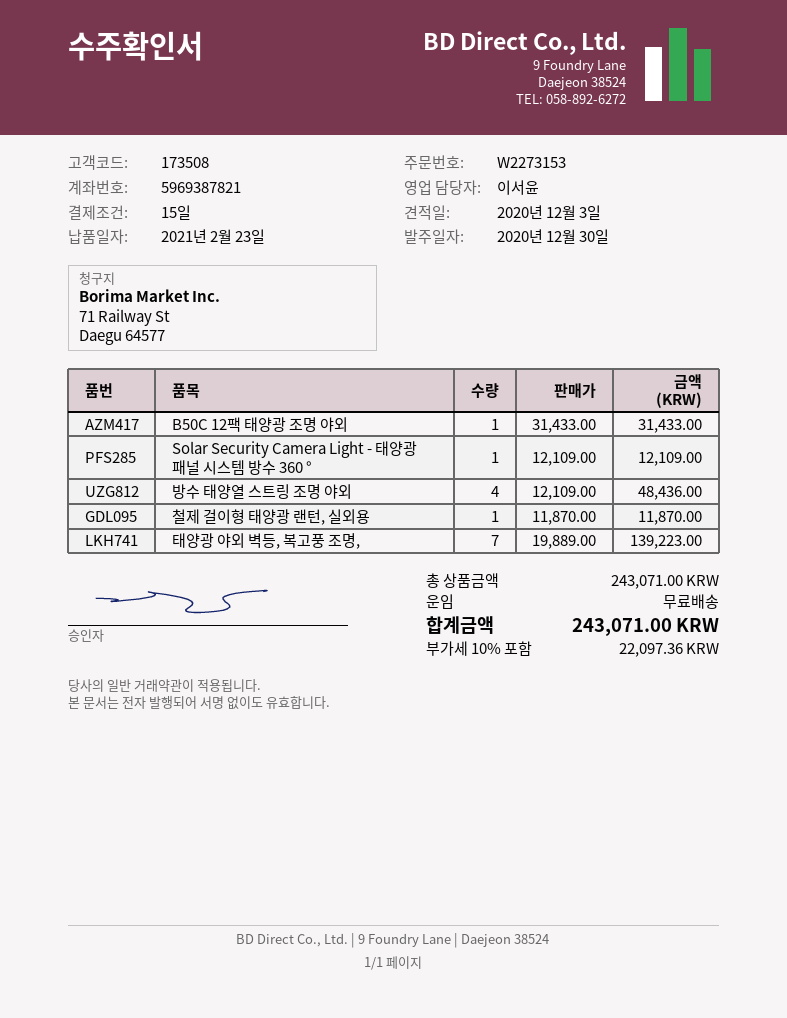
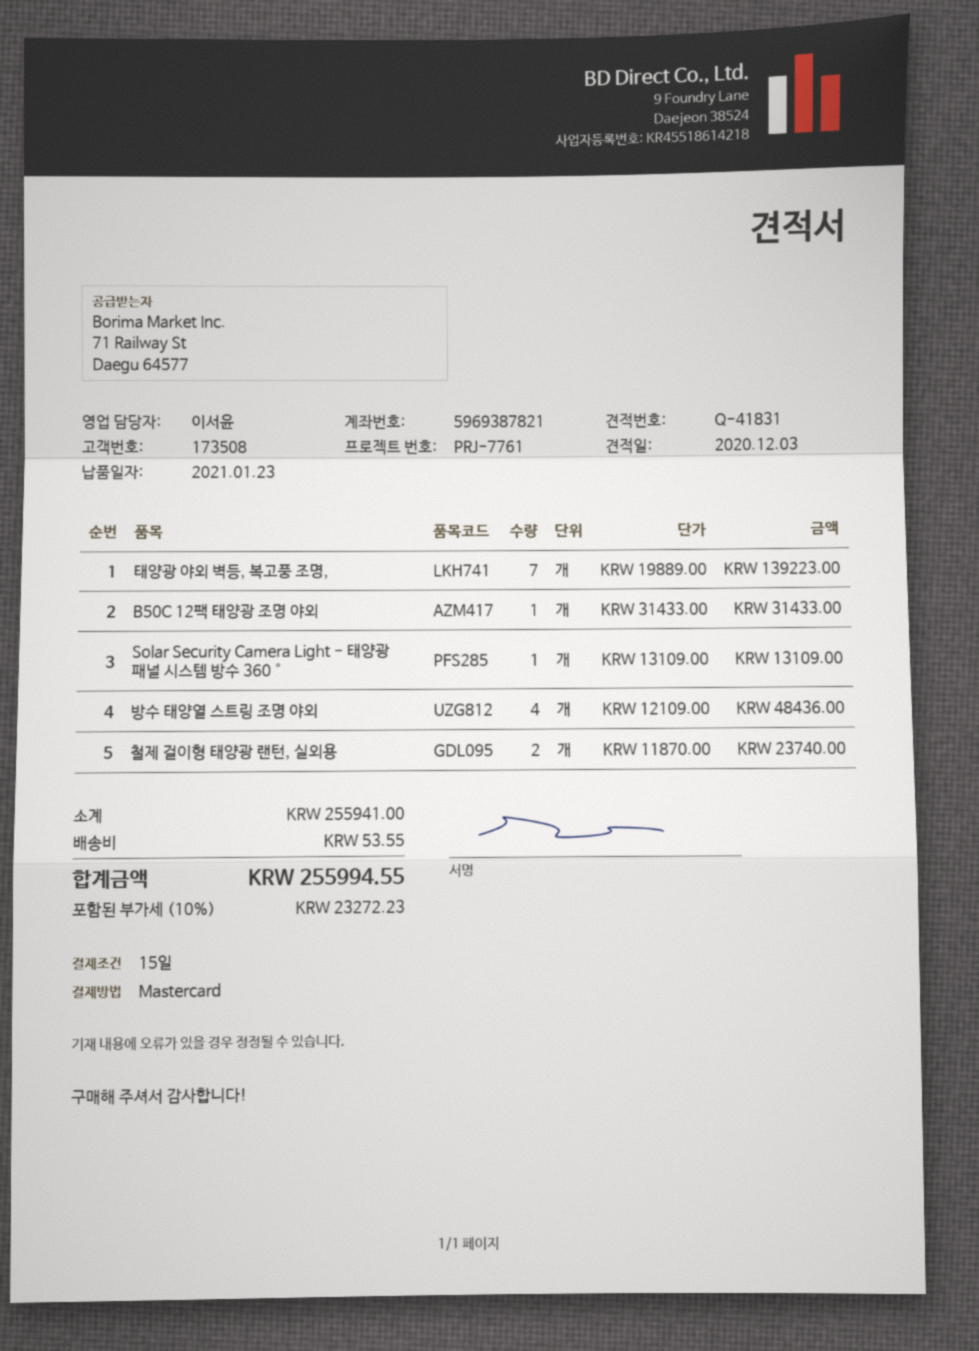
delivery date: 2021-02-23 -> 2021-01-23
Solar Security Camera Light - 태양광 패널 시스템 방수 360 °: 1 x 12109.00 = 12109.00 -> 1 x 13109.00 = 13109.00
철제 걸이형 태양광 랜턴, 실외용: 1 x 11870.00 = 11870.00 -> 2 x 11870.00 = 23740.00
subtotal: 243071.00 -> 255941.00
shipping: 0.00 -> 53.55
tax: 10% = 22097.36 -> 10% = 23272.23
total: 243071.00 -> 255994.55

